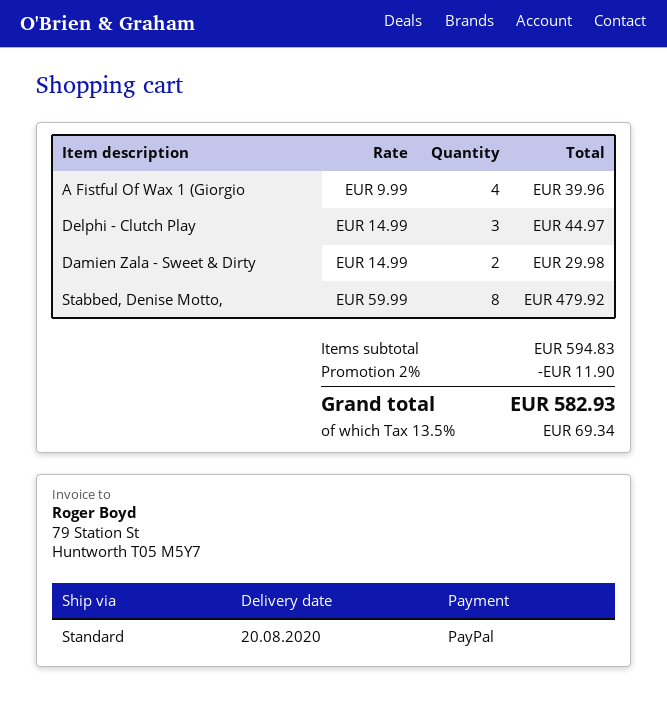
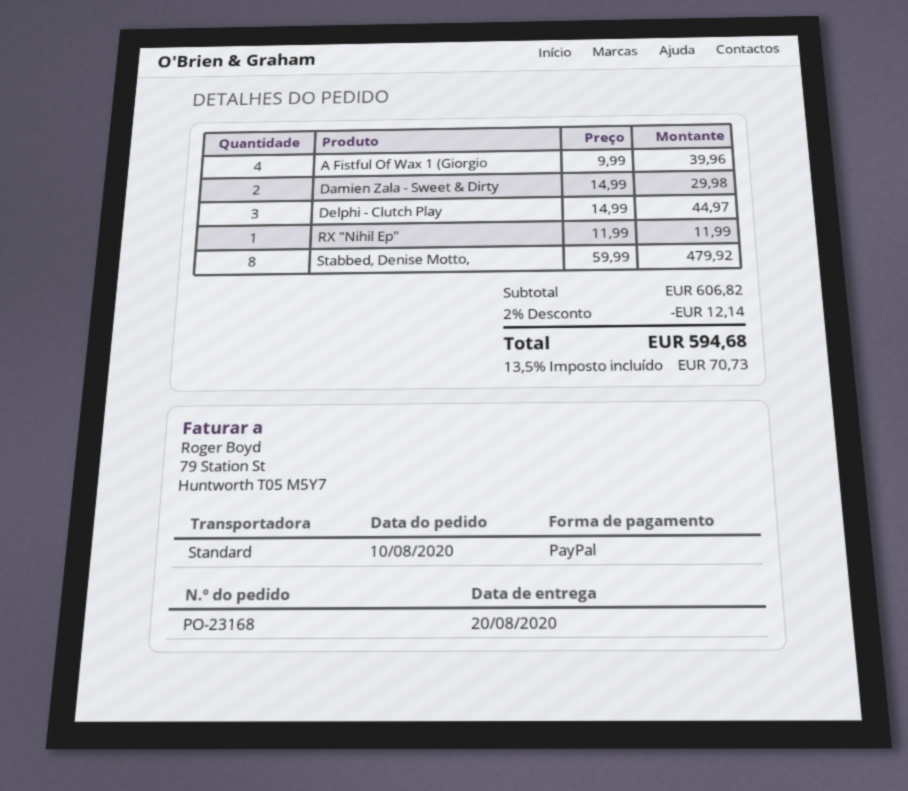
RX "Nihil Ep": none -> 1 x 11.99 = 11.99
subtotal: 594.83 -> 606.82
discount: 2% = 11.90 -> 2% = 12.14
tax: 13.5% = 69.34 -> 13.5% = 70.73
total: 582.93 -> 594.68

